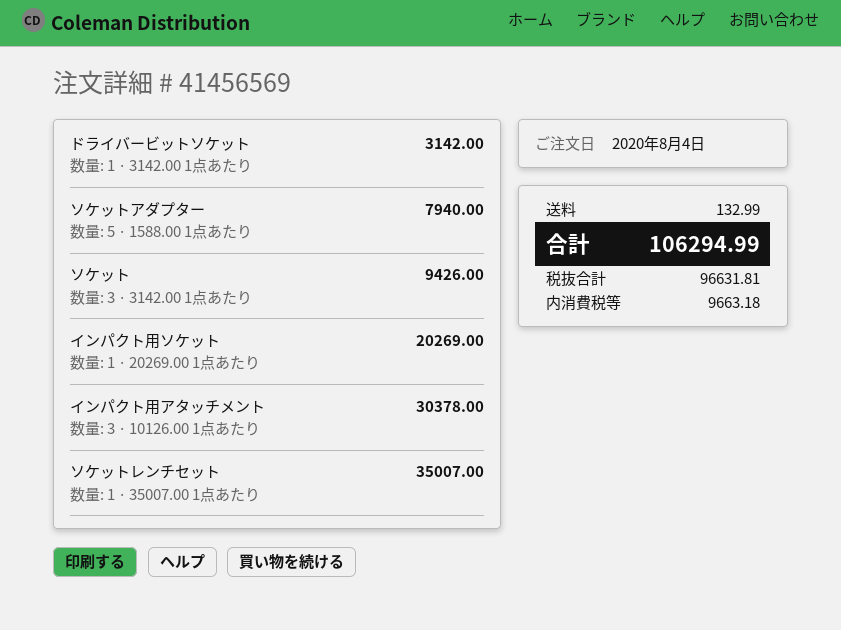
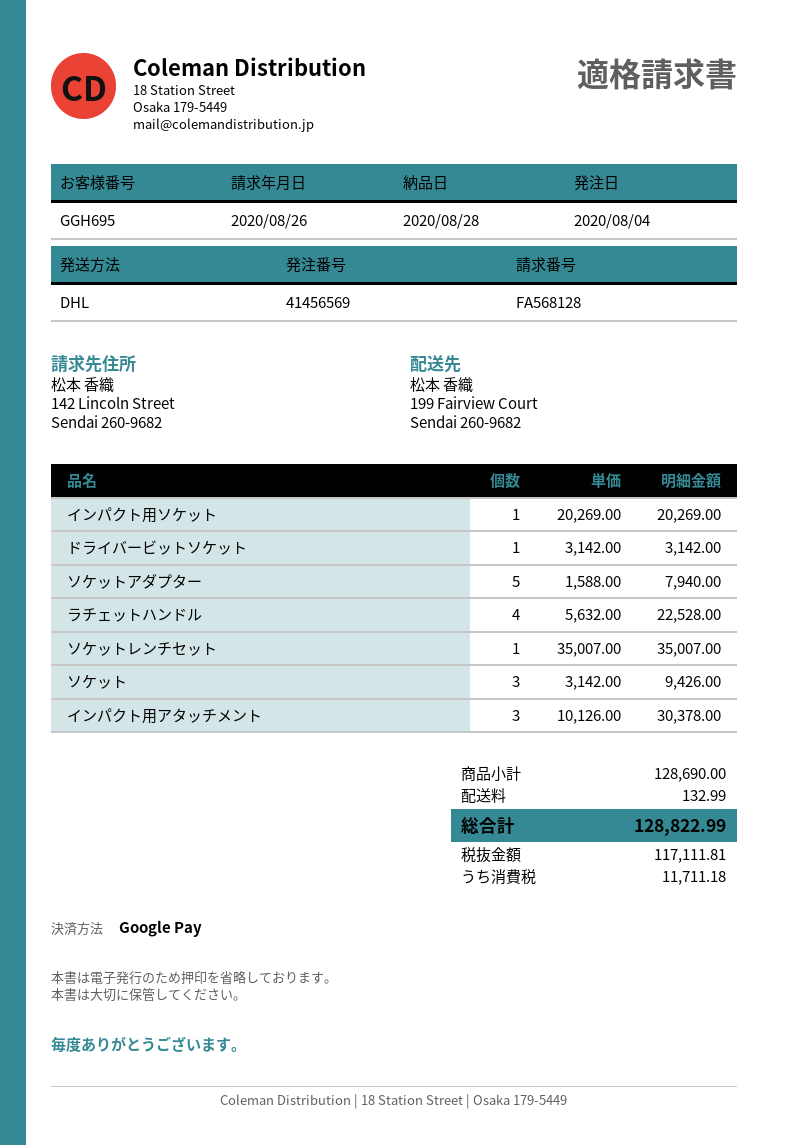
ラチェットハンドル: none -> 4 x 5632.00 = 22528.00
net: 96631.81 -> 117111.81
tax: 9663.18 -> 11711.18
total: 106294.99 -> 128822.99

